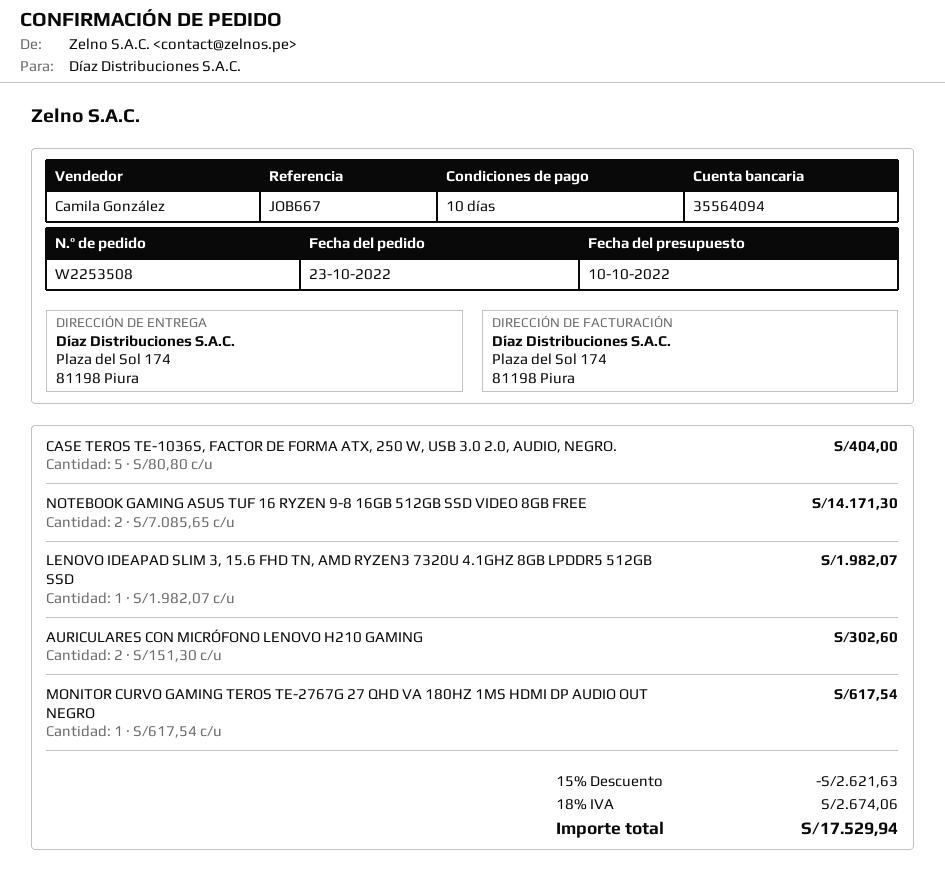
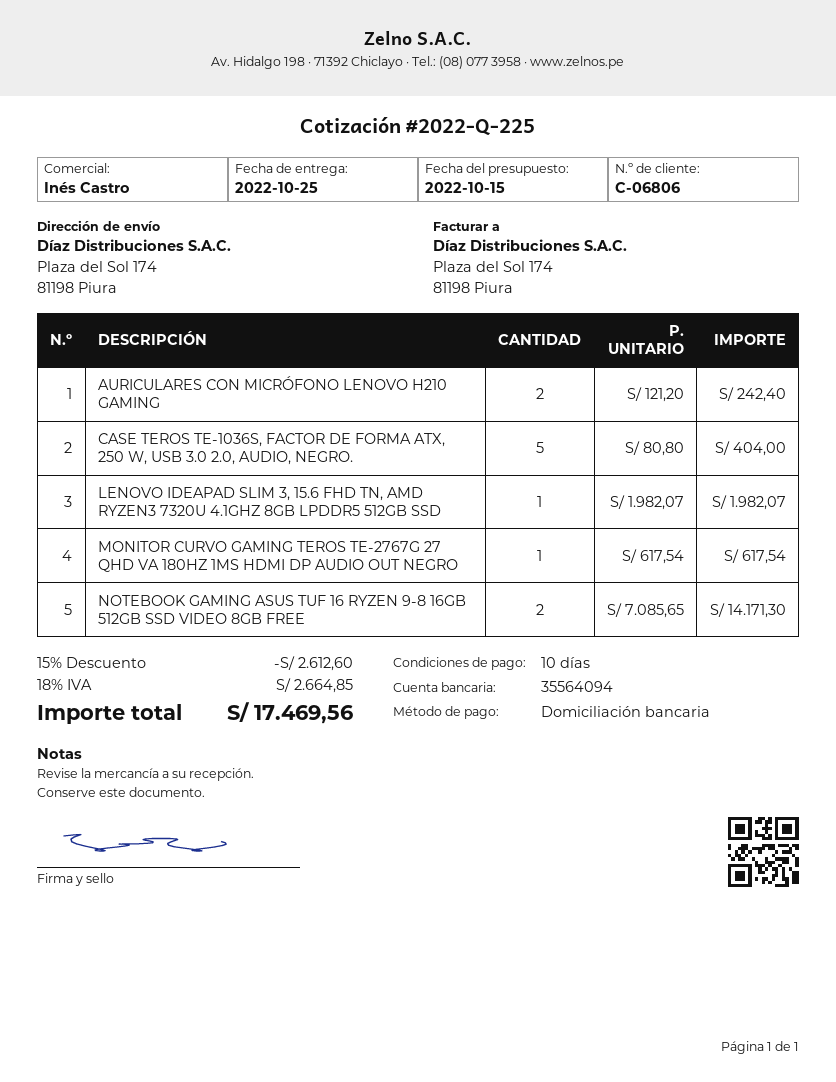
quote date: 2022-10-10 -> 2022-10-15
sales rep: Camila González -> Inés Castro
AURICULARES CON MICRÓFONO LENOVO H210 GAMING: 2 x 151.30 = 302.60 -> 2 x 121.20 = 242.40
discount: 15% = 2621.63 -> 15% = 2612.60
tax: 18% = 2674.06 -> 18% = 2664.85
total: 17529.94 -> 17469.56

